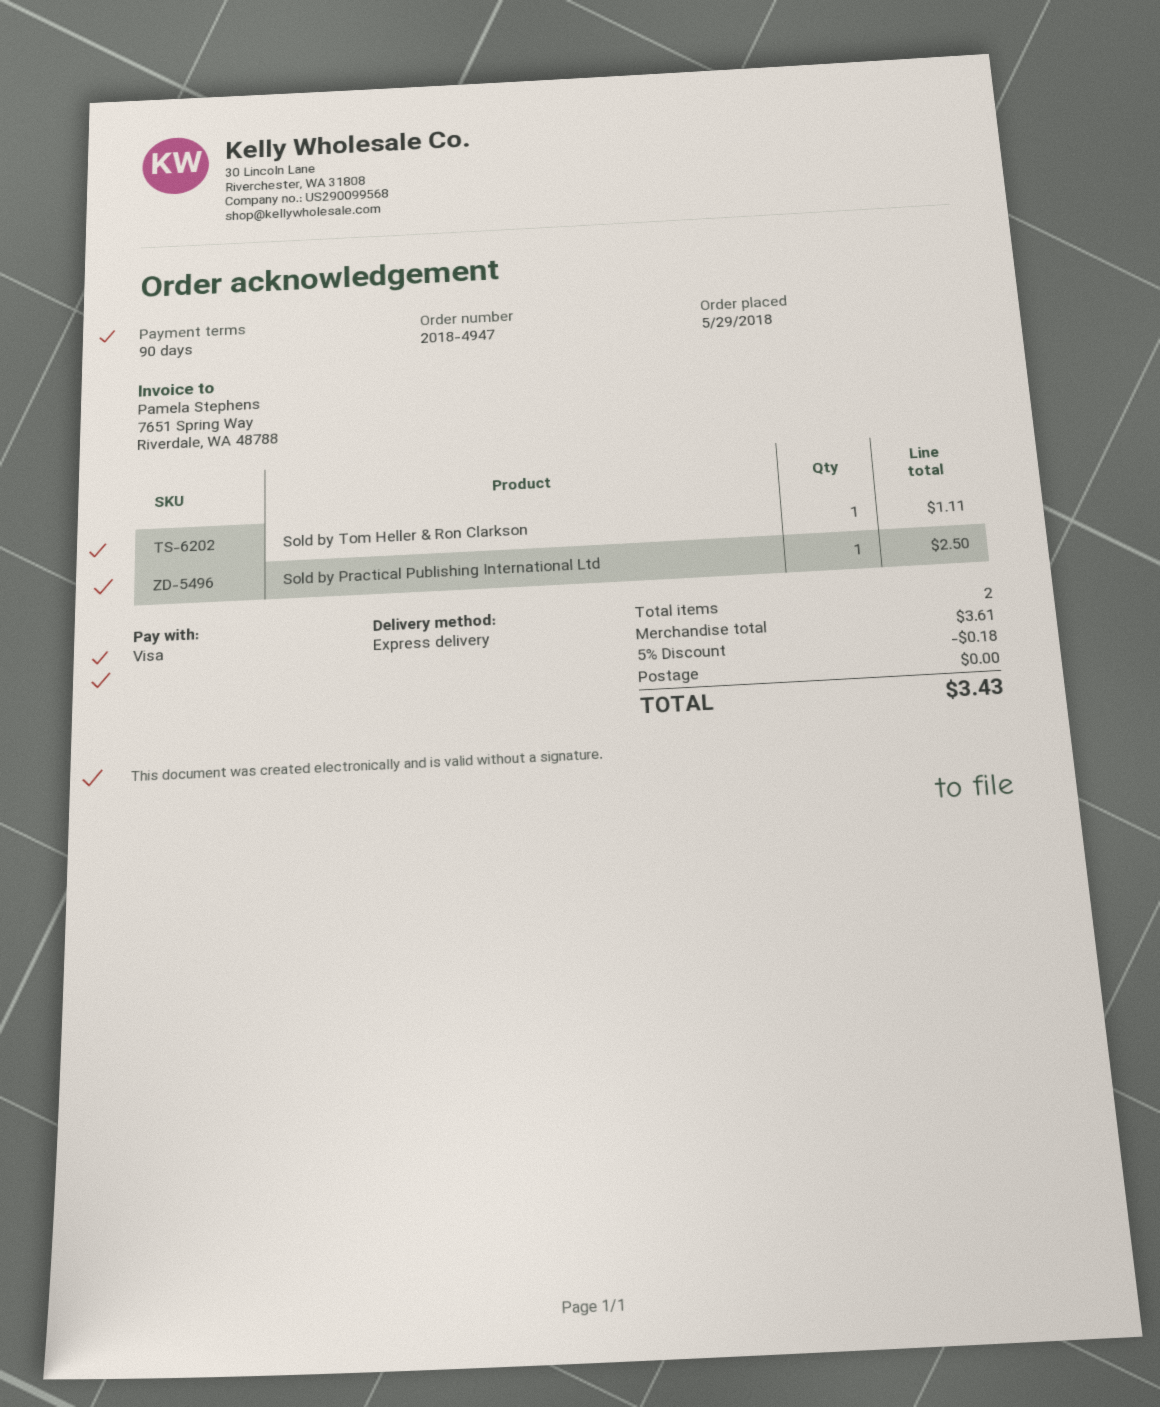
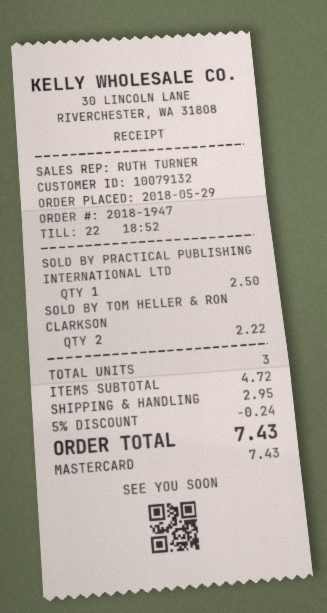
order number: 2018-4947 -> 2018-1947
payment method: Visa -> Mastercard
Sold by Tom Heller & Ron Clarkson: 1 for 1.11 -> 2 for 2.22
total quantity: 2 -> 3
subtotal: 3.61 -> 4.72
discount: 5% = 0.18 -> 5% = 0.24
shipping: 0.00 -> 2.95
total: 3.43 -> 7.43

